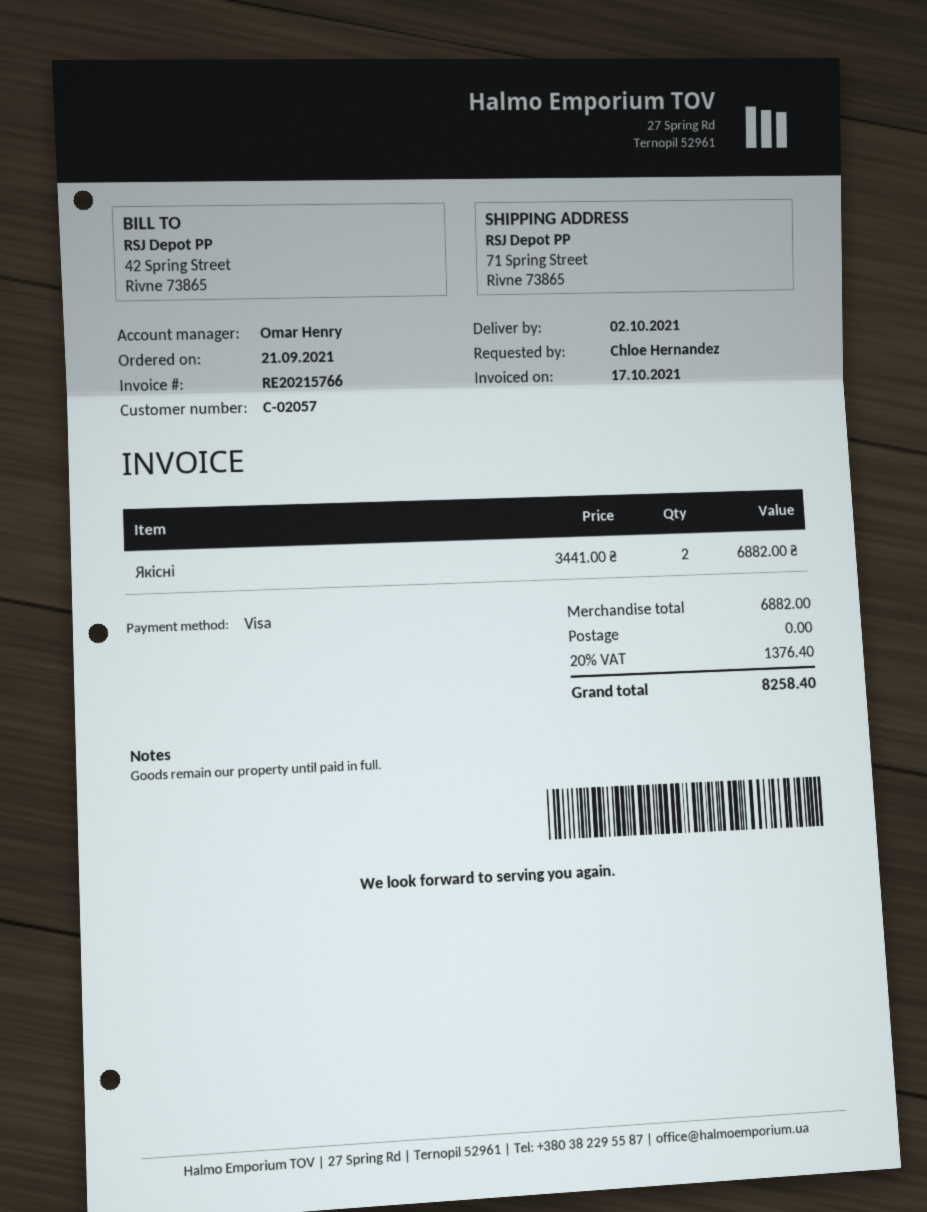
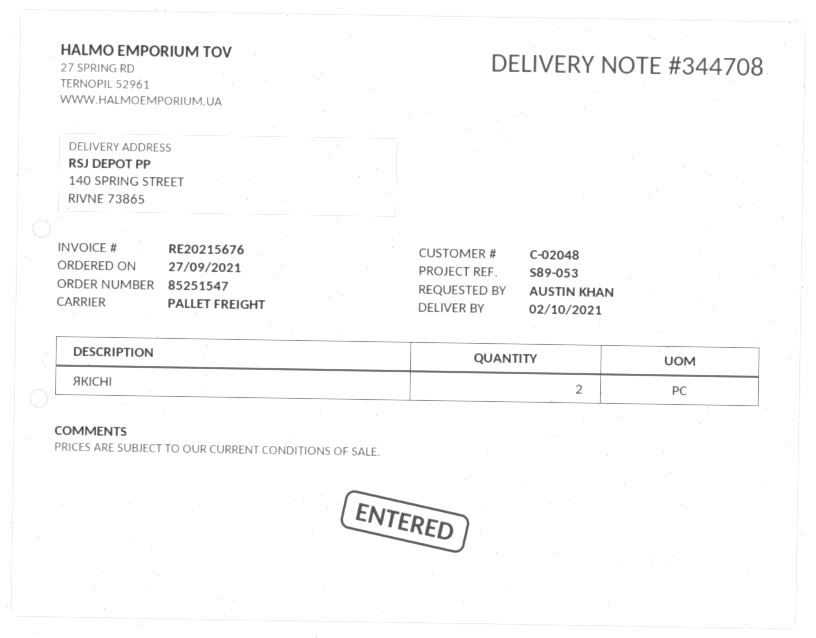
order date: 2021-09-21 -> 2021-09-27
invoice number: RE20215766 -> RE20215676
customer number: C-02057 -> C-02048
ordered by: Chloe Hernandez -> AUSTIN KHAN
ship to: 71 Spring Street, Rivne 73865 -> 140 SPRING STREET, RIVNE 73865

